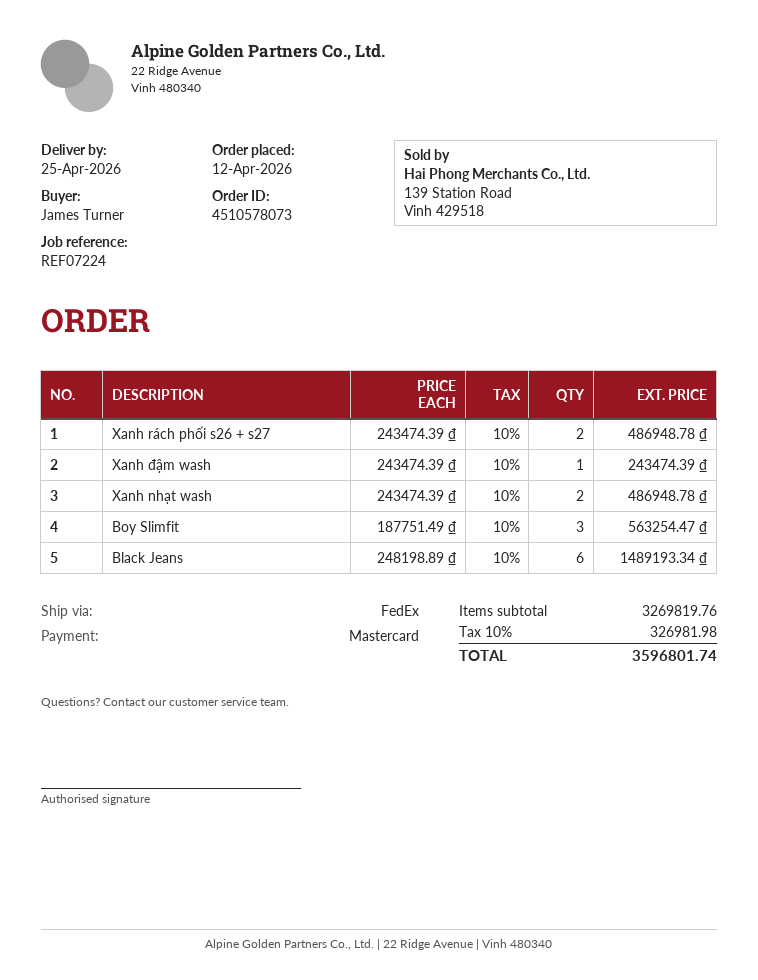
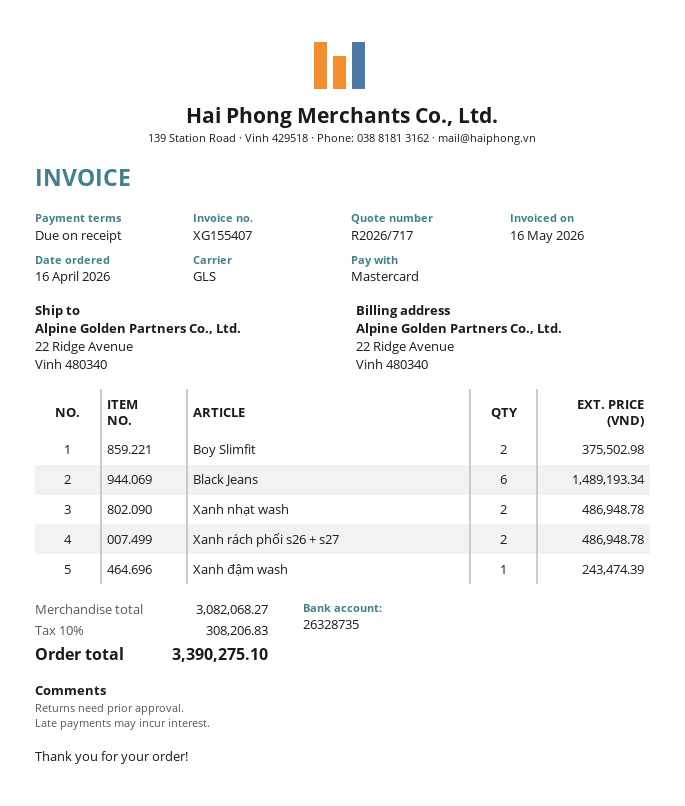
order date: 2026-04-12 -> 2026-04-16
shipping method: FedEx -> GLS
Boy Slimfit: 3 for 563254.47 -> 2 for 375502.98
subtotal: 3269819.76 -> 3082068.27
tax: 10% = 326981.98 -> 10% = 308206.83
total: 3596801.74 -> 3390275.10

